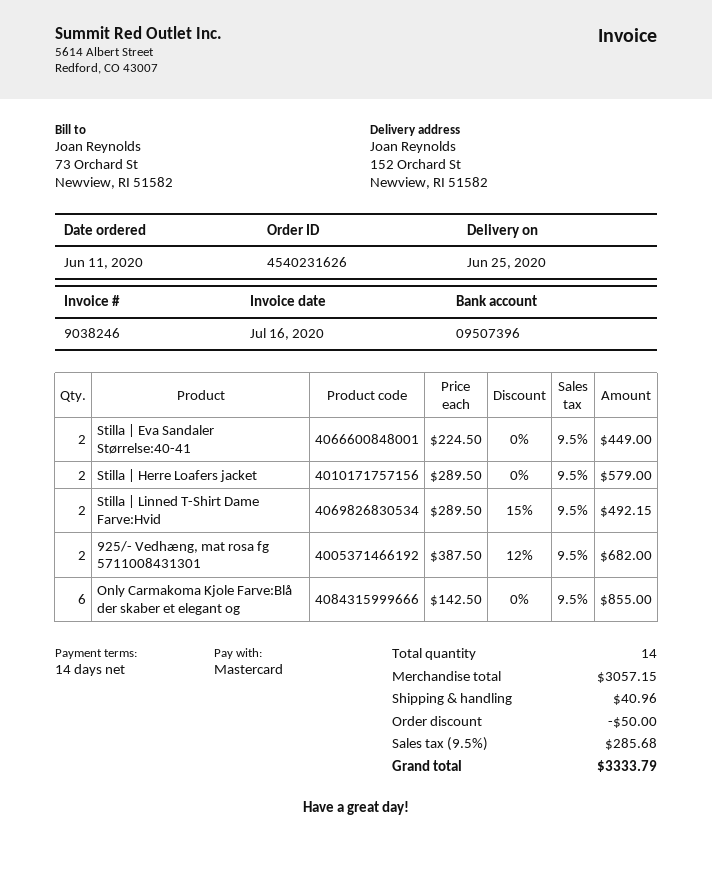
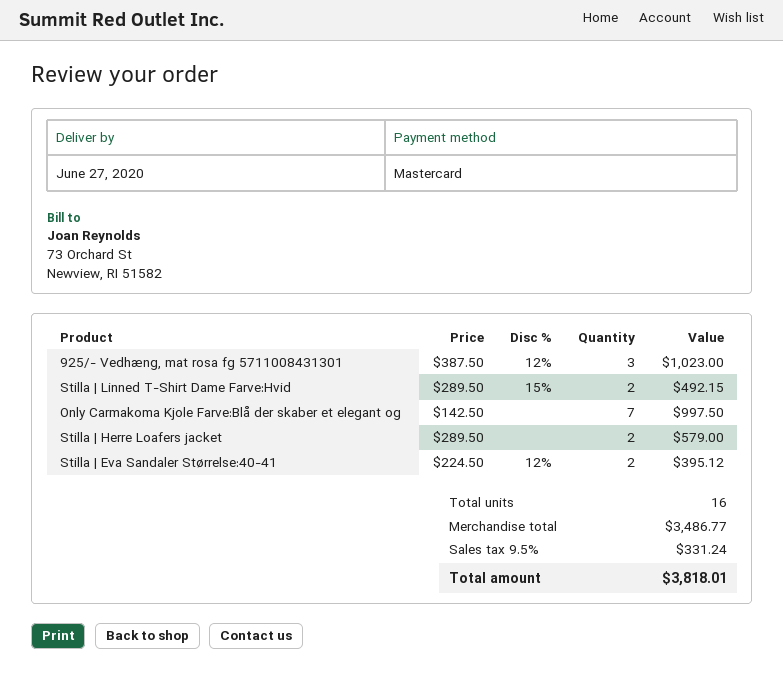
delivery date: 2020-06-25 -> 2020-06-27
Stilla | Eva Sandaler Størrelse:40-41: 2 x 224.50 = 449.00 -> 2 x 224.50 - 12% = 395.12
925/- Vedhæng, mat rosa fg 5711008431301: 2 x 387.50 - 12% = 682.00 -> 3 x 387.50 - 12% = 1023.00
Only Carmakoma Kjole Farve:Blå der skaber et elegant og: 6 x 142.50 = 855.00 -> 7 x 142.50 = 997.50
total quantity: 14 -> 16
subtotal: 3057.15 -> 3486.77
discount: 50.00 -> none
shipping: 40.96 -> none
tax: 9.5% = 285.68 -> 9.5% = 331.24
total: 3333.79 -> 3818.01

